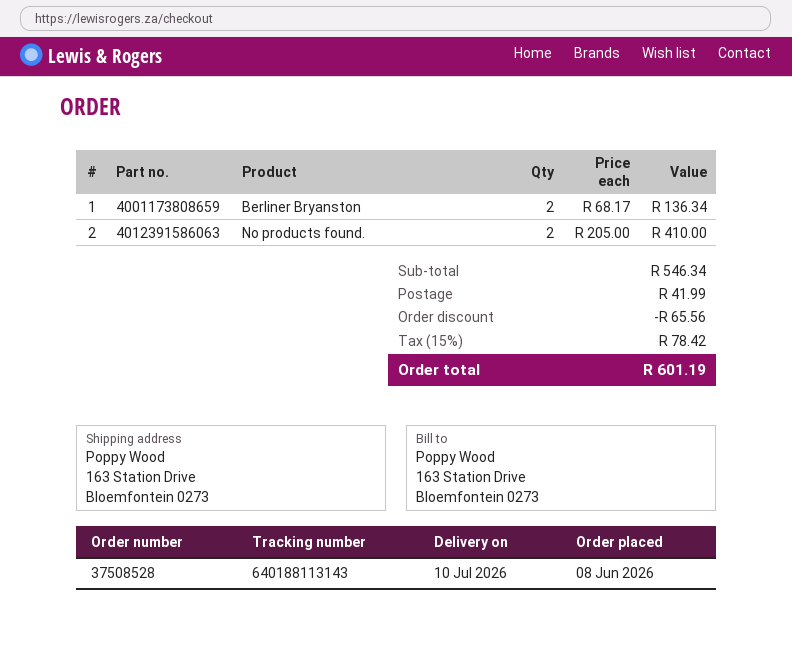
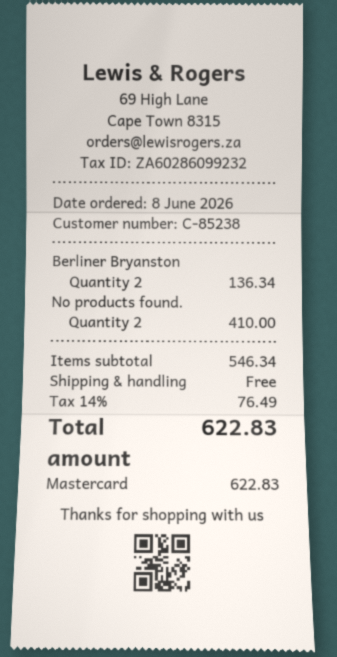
discount: 65.56 -> none
shipping: 41.99 -> 0.00
tax: 15% = 78.42 -> 14% = 76.49
total: 601.19 -> 622.83

